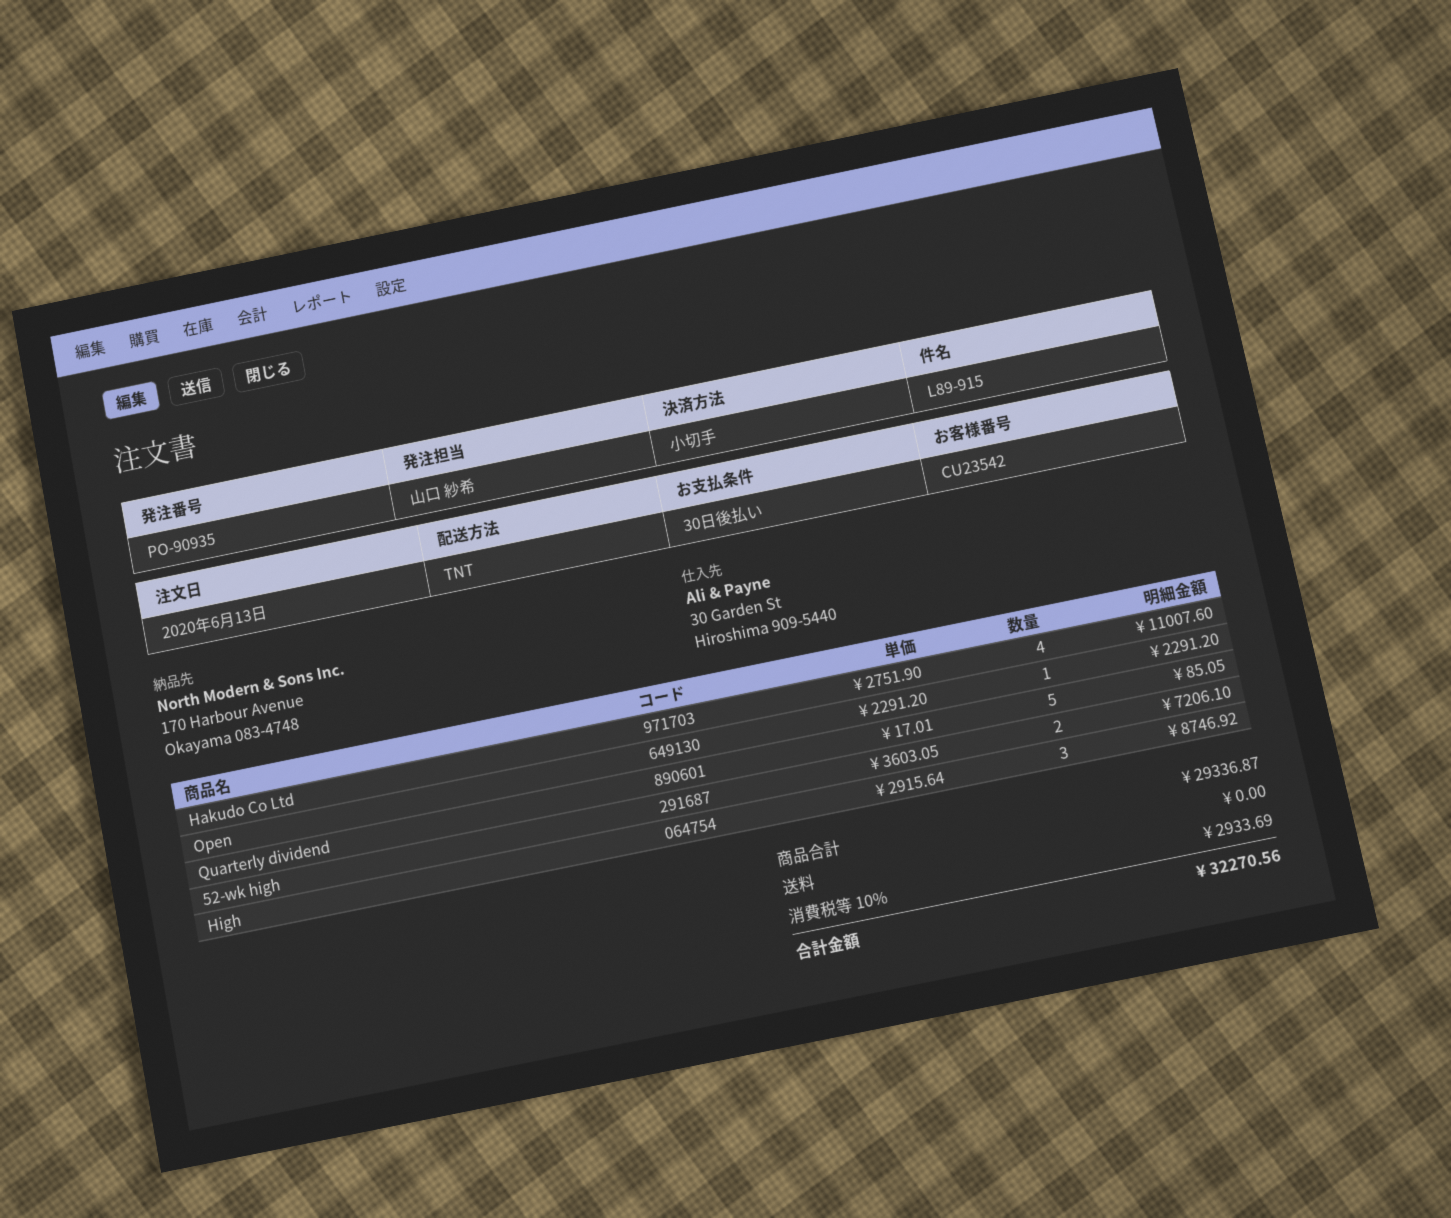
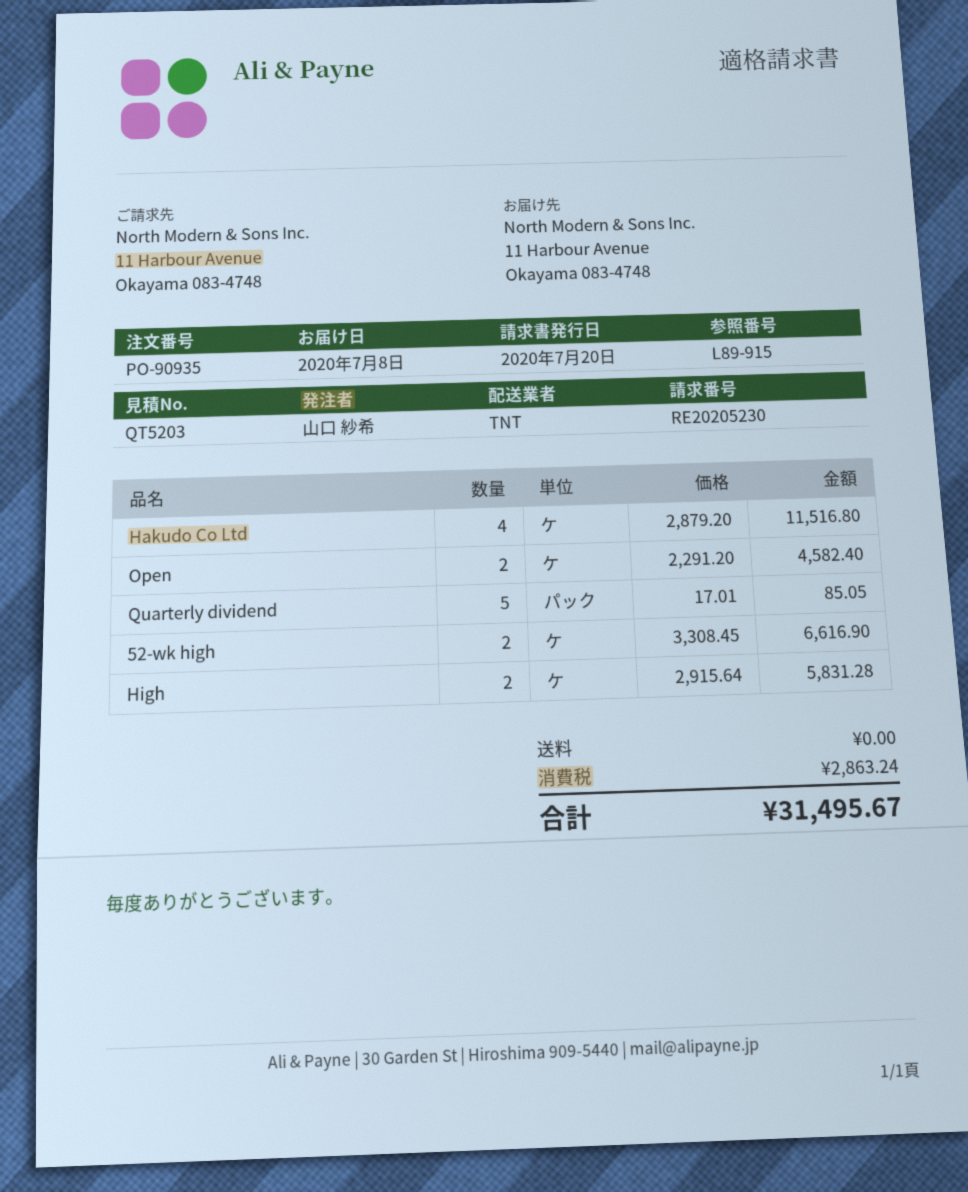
ship to: 170 Harbour Avenue, Okayama 083-4748 -> 11 Harbour Avenue, Okayama 083-4748
Hakudo Co Ltd: 4 x 2751.90 = 11007.60 -> 4 x 2879.20 = 11516.80
Open: 1 x 2291.20 = 2291.20 -> 2 x 2291.20 = 4582.40
52-wk high: 2 x 3603.05 = 7206.10 -> 2 x 3308.45 = 6616.90
High: 3 x 2915.64 = 8746.92 -> 2 x 2915.64 = 5831.28
tax: 2933.69 -> 2863.24
total: 32270.56 -> 31495.67

